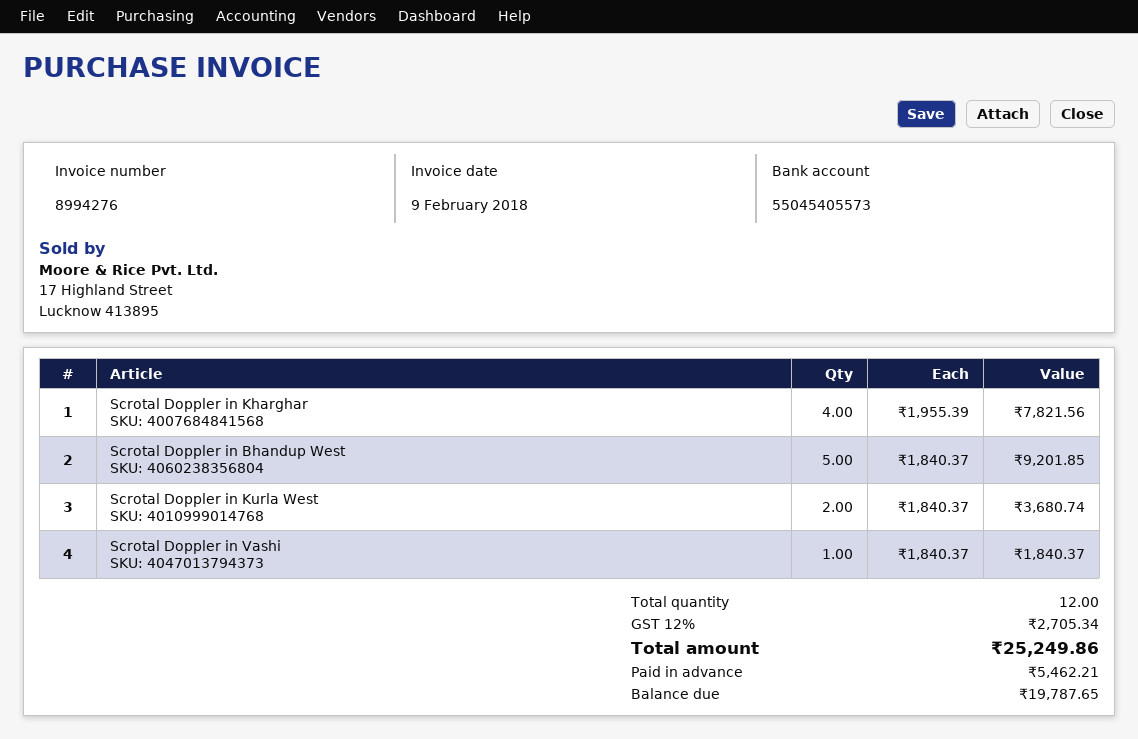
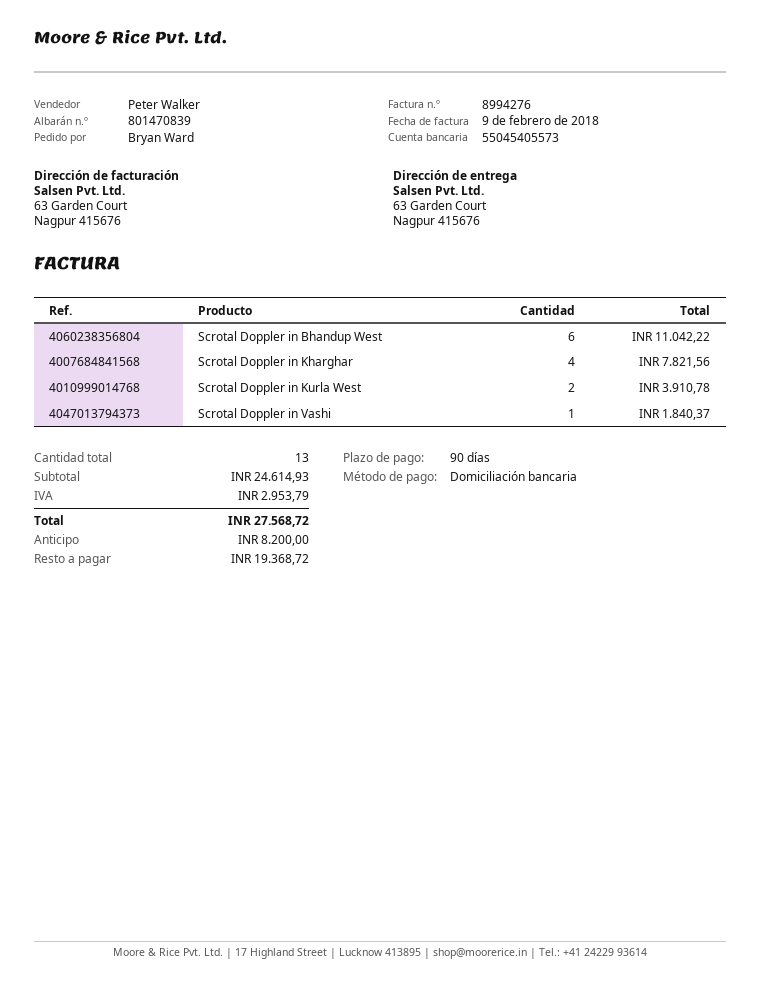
Scrotal Doppler in Bhandup West: 5 for 9201.85 -> 6 for 11042.22
Scrotal Doppler in Kurla West: 2 for 3680.74 -> 2 for 3910.78
total quantity: 12 -> 13
tax: 2705.34 -> 2953.79
total: 25249.86 -> 27568.72
deposit: 5462.21 -> 8200.00
balance: 19787.65 -> 19368.72

